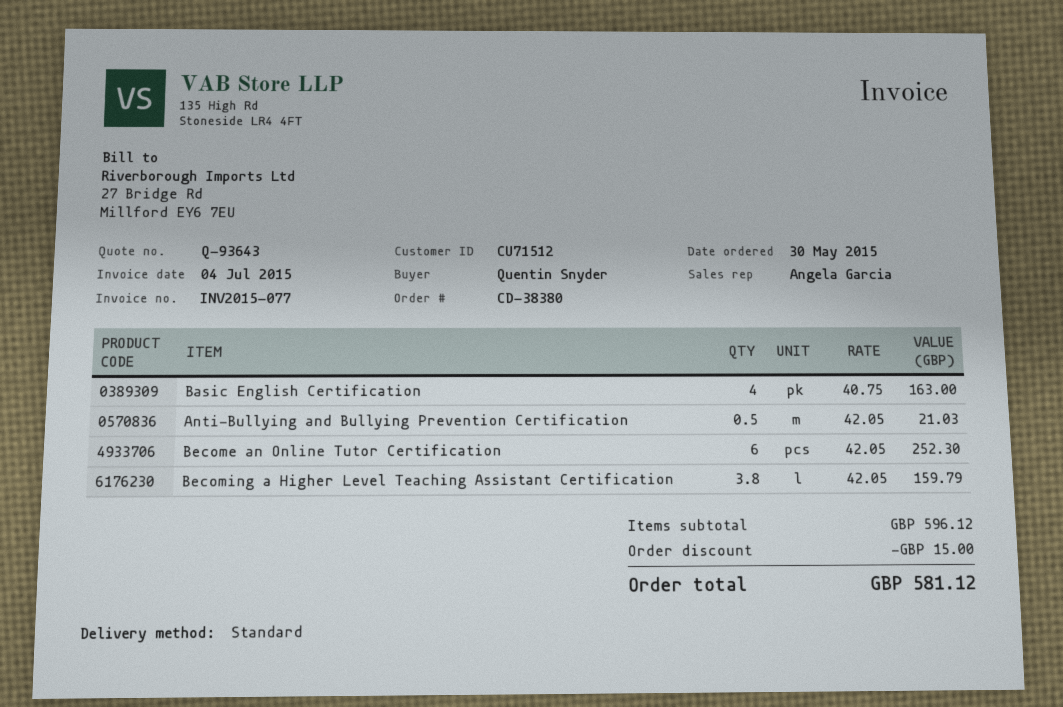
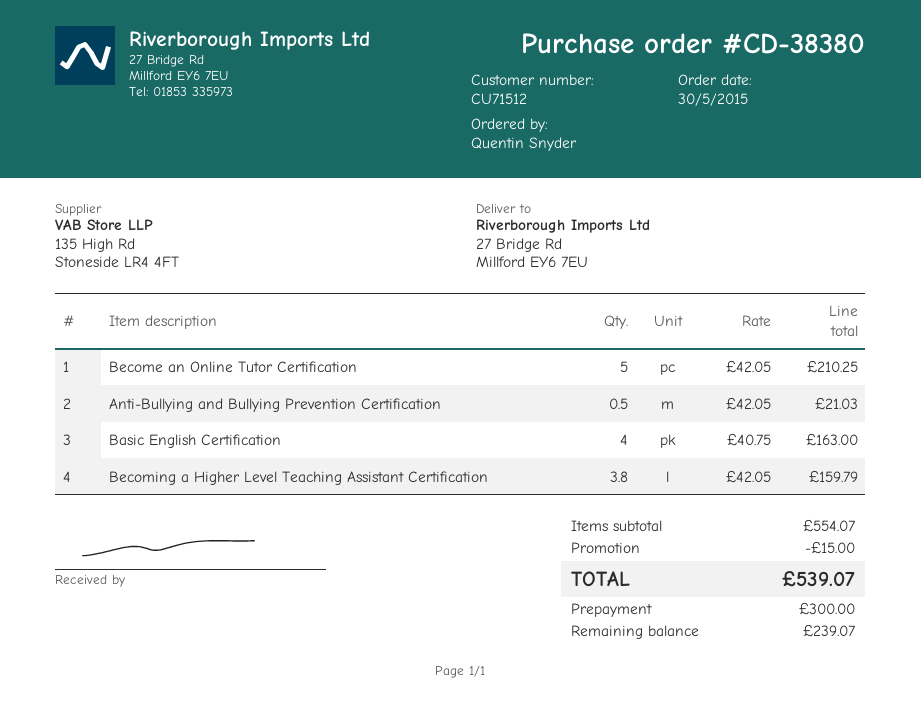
Become an Online Tutor Certification: 6 x 42.05 = 252.30 -> 5 x 42.05 = 210.25
subtotal: 596.12 -> 554.07
total: 581.12 -> 539.07

